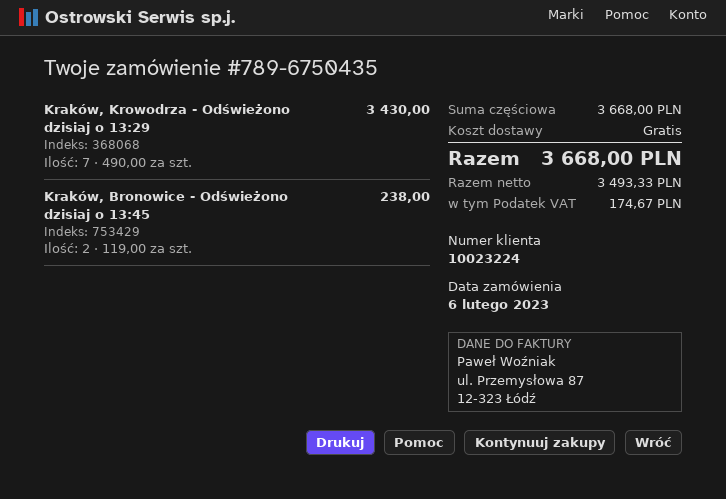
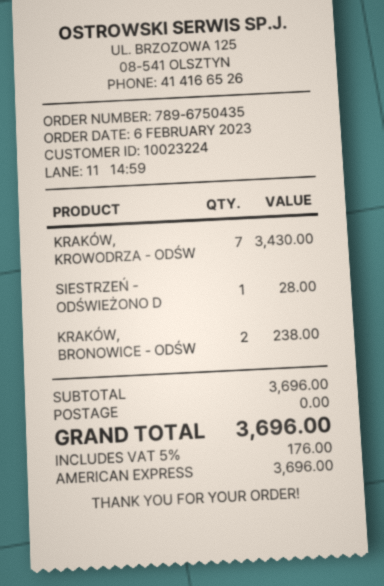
SIESTRZEŃ - ODŚWIEŻONO D: none -> 1 for 28.00
subtotal: 3668.00 -> 3696.00
tax: 174.67 -> 176.00
total: 3668.00 -> 3696.00

